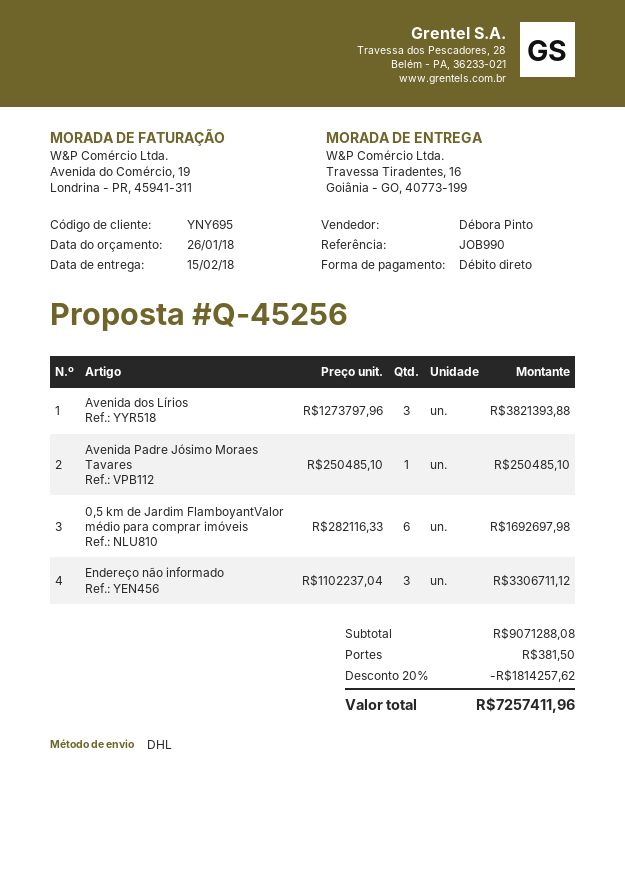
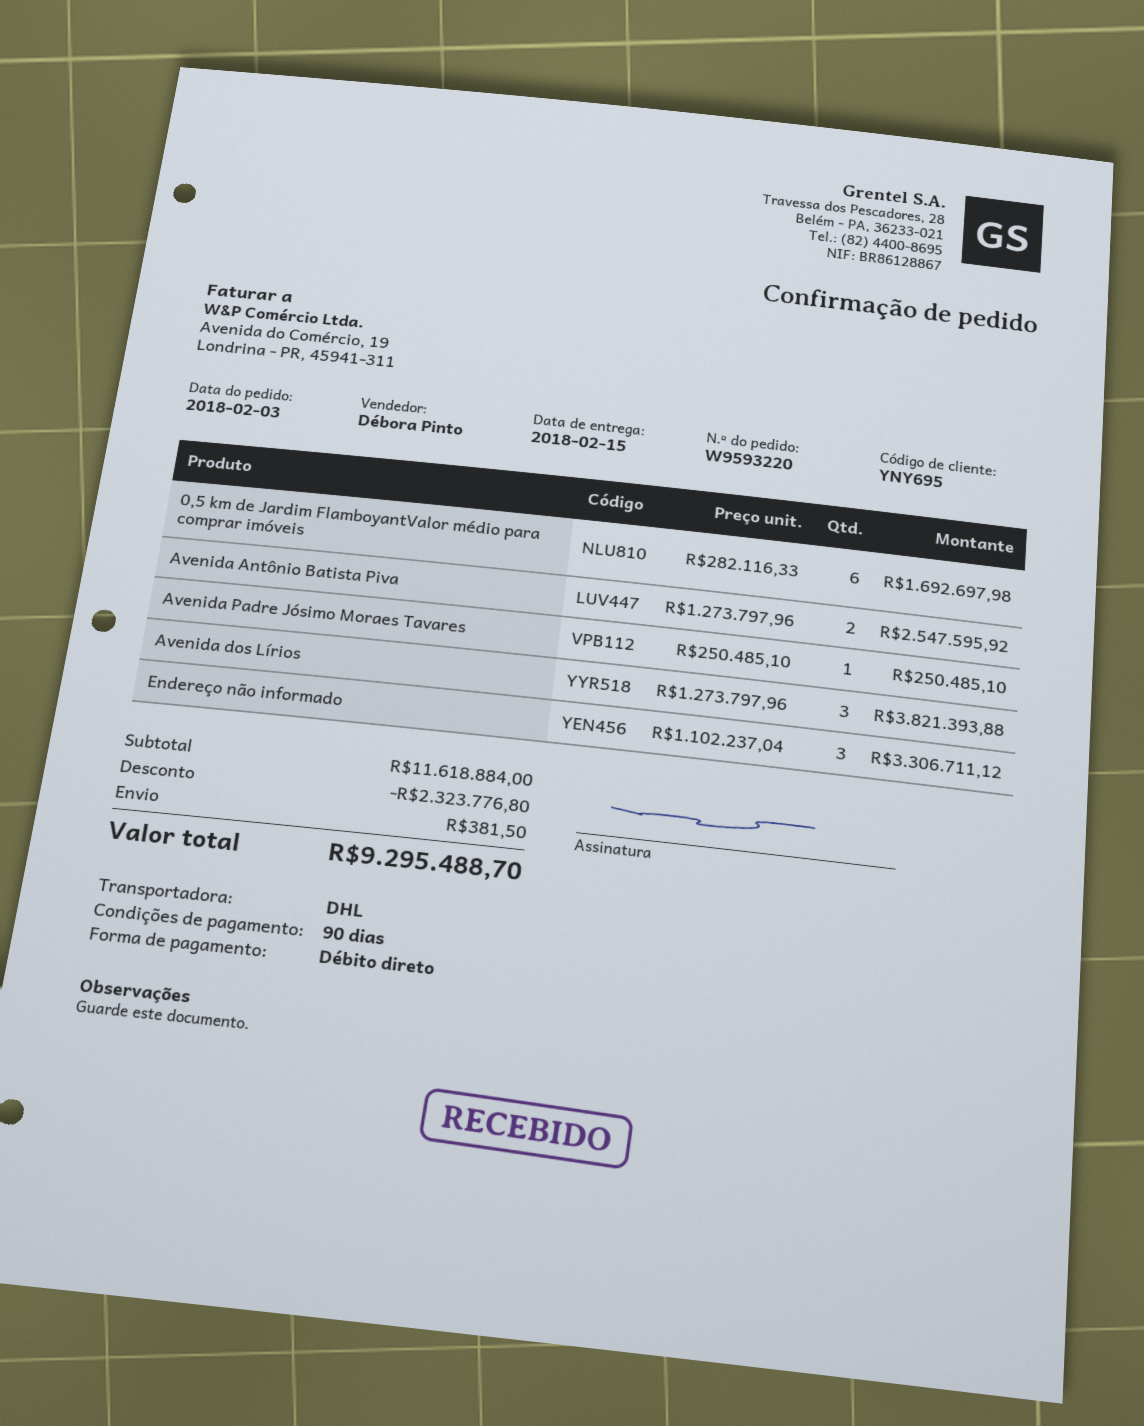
Avenida Antônio Batista Piva: none -> 2 x 1273797.96 = 2547595.92
subtotal: 9071288.08 -> 11618884.00
discount: 1814257.62 -> 2323776.80
total: 7257411.96 -> 9295488.70

